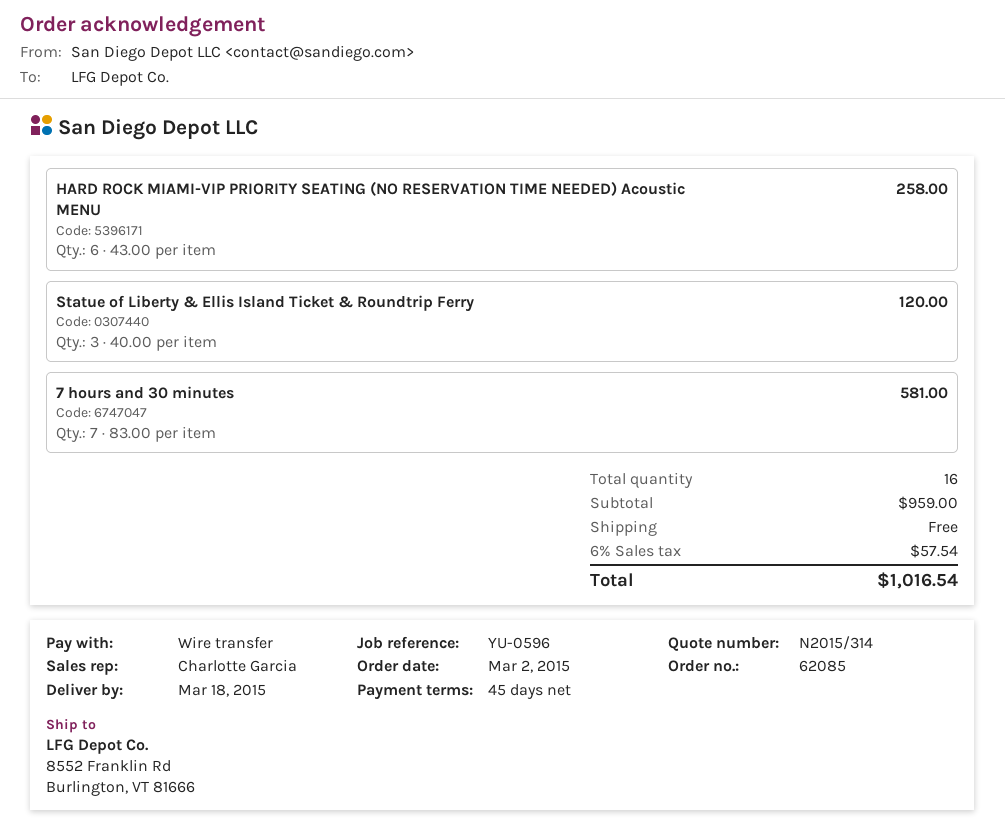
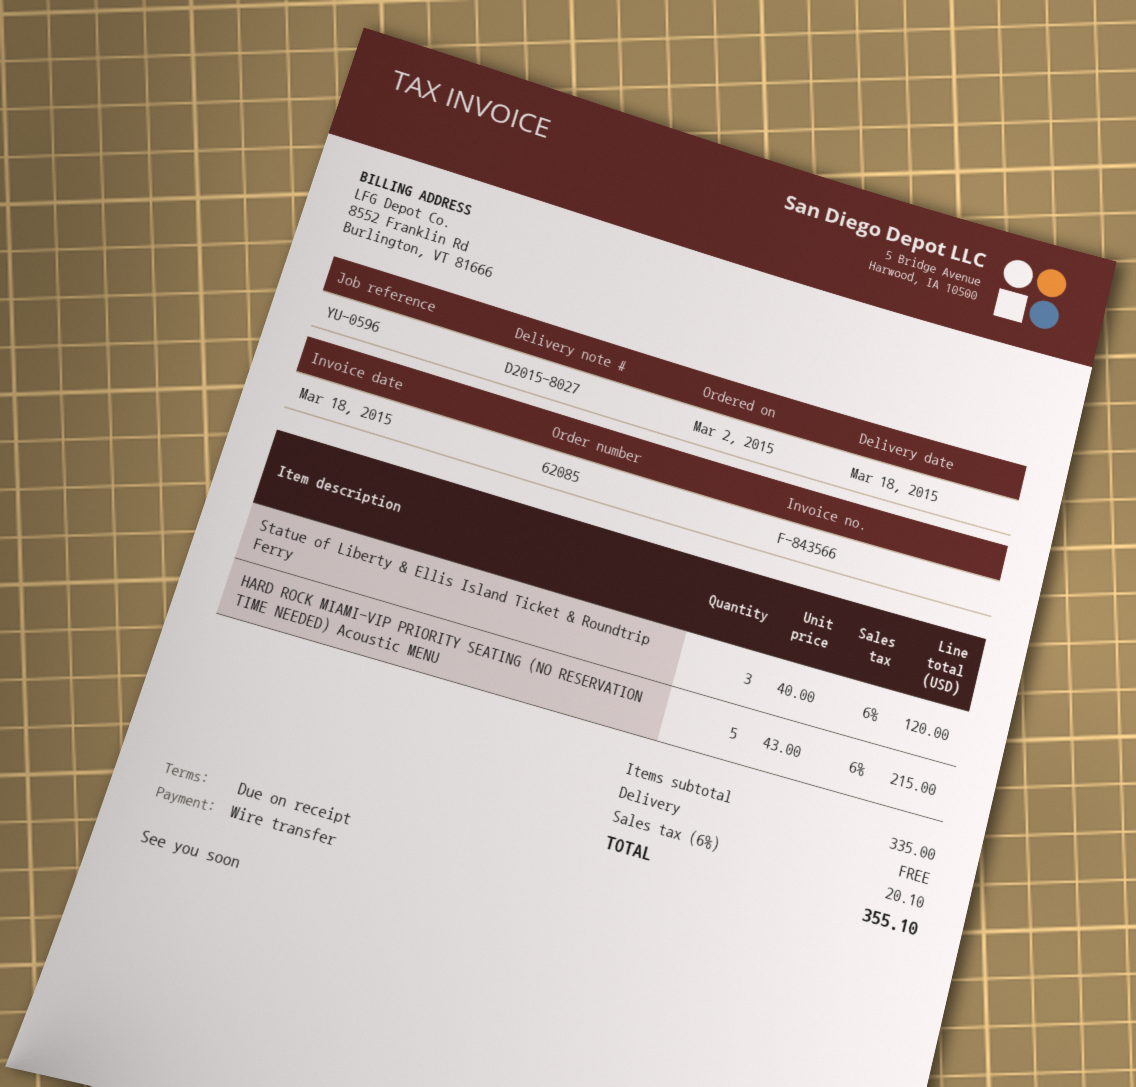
payment terms: 45 days -> on receipt
HARD ROCK MIAMI-VIP PRIORITY SEATING (NO RESERVATION TIME NEEDED) Acoustic MENU: 6 x 43.00 = 258.00 -> 5 x 43.00 = 215.00
7 hours and 30 minutes: 7 x 83.00 = 581.00 -> none
subtotal: 959.00 -> 335.00
tax: 6% = 57.54 -> 6% = 20.10
total: 1016.54 -> 355.10

